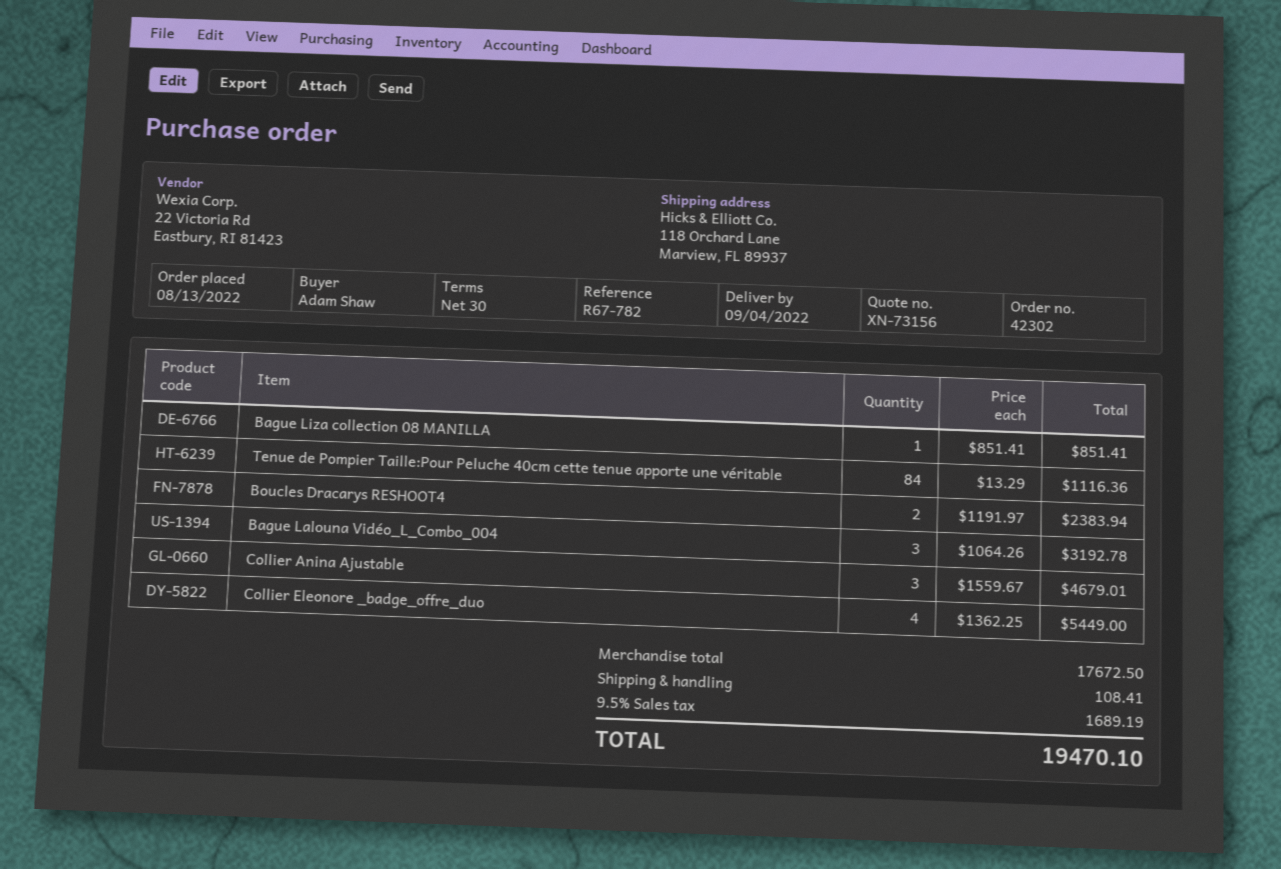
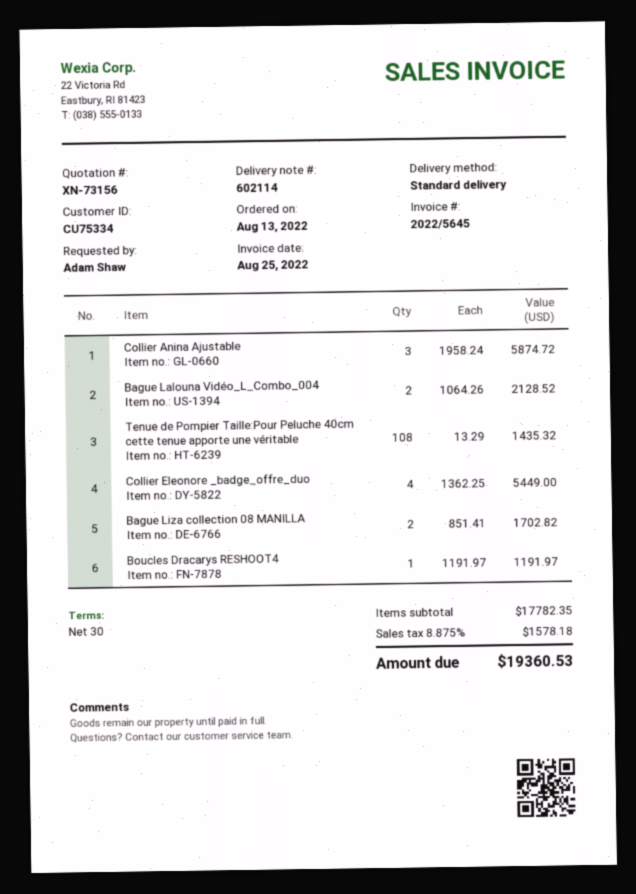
Bague Liza collection 08 MANILLA: 1 x 851.41 = 851.41 -> 2 x 851.41 = 1702.82
Tenue de Pompier Taille:Pour Peluche 40cm cette tenue apporte une véritable: 84 x 13.29 = 1116.36 -> 108 x 13.29 = 1435.32
Boucles Dracarys RESHOOT4: 2 x 1191.97 = 2383.94 -> 1 x 1191.97 = 1191.97
Bague Lalouna Vidéo_L_Combo_004: 3 x 1064.26 = 3192.78 -> 2 x 1064.26 = 2128.52
Collier Anina Ajustable: 3 x 1559.67 = 4679.01 -> 3 x 1958.24 = 5874.72
subtotal: 17672.50 -> 17782.35
shipping: 108.41 -> none
tax: 9.5% = 1689.19 -> 8.875% = 1578.18
total: 19470.10 -> 19360.53

